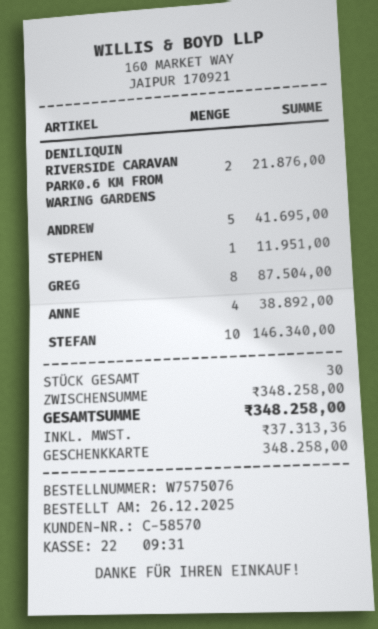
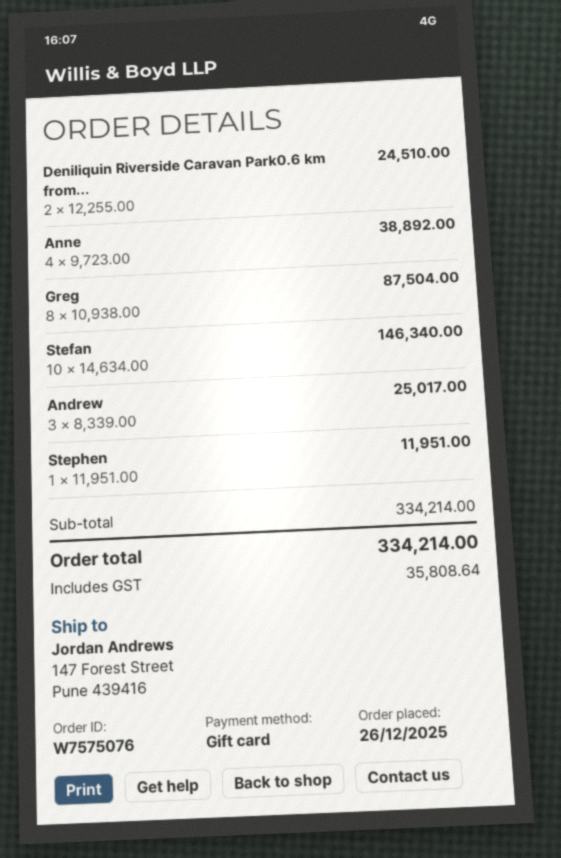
DENILIQUIN RIVERSIDE CARAVAN PARK0.6 KM FROM WARING GARDENS: 2 for 21876.00 -> 2 for 24510.00
ANDREW: 5 for 41695.00 -> 3 for 25017.00
subtotal: 348258.00 -> 334214.00
tax: 37313.36 -> 35808.64
total: 348258.00 -> 334214.00

